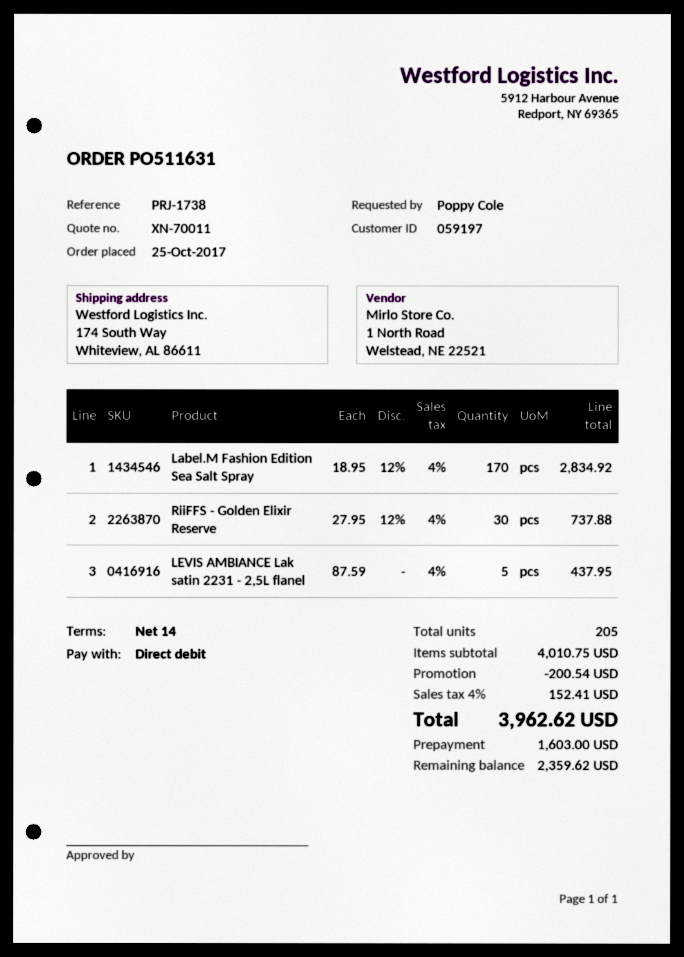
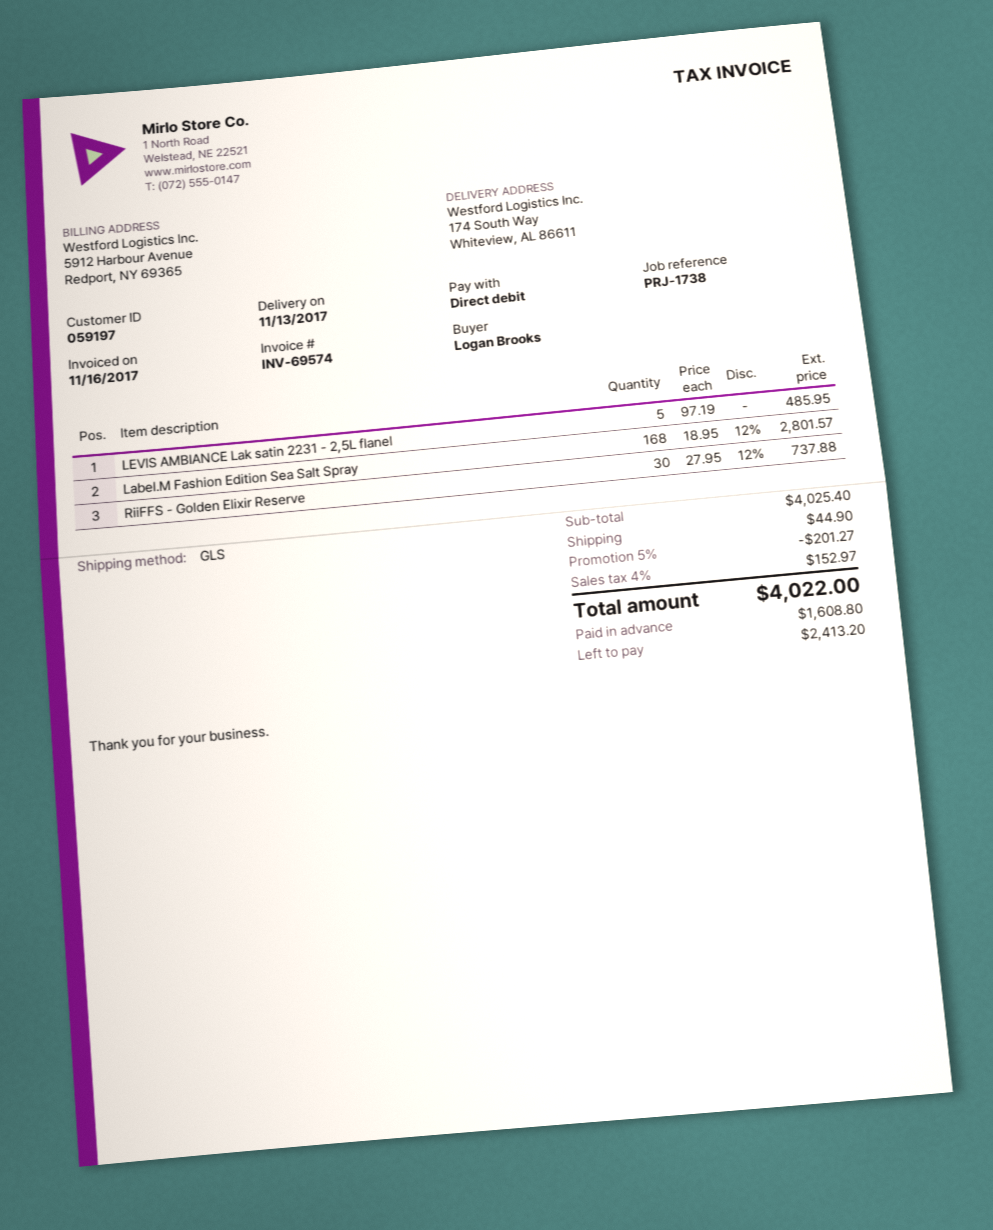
ordered by: Poppy Cole -> Logan Brooks
Label.M Fashion Edition Sea Salt Spray: 170 x 18.95 - 12% = 2834.92 -> 168 x 18.95 - 12% = 2801.57
LEVIS AMBIANCE Lak satin 2231 - 2,5L flanel: 5 x 87.59 = 437.95 -> 5 x 97.19 = 485.95
subtotal: 4010.75 -> 4025.40
discount: 200.54 -> 201.27
shipping: none -> 44.90
tax: 4% = 152.41 -> 4% = 152.97
total: 3962.62 -> 4022.00
deposit: 1603.00 -> 1608.80
balance: 2359.62 -> 2413.20

